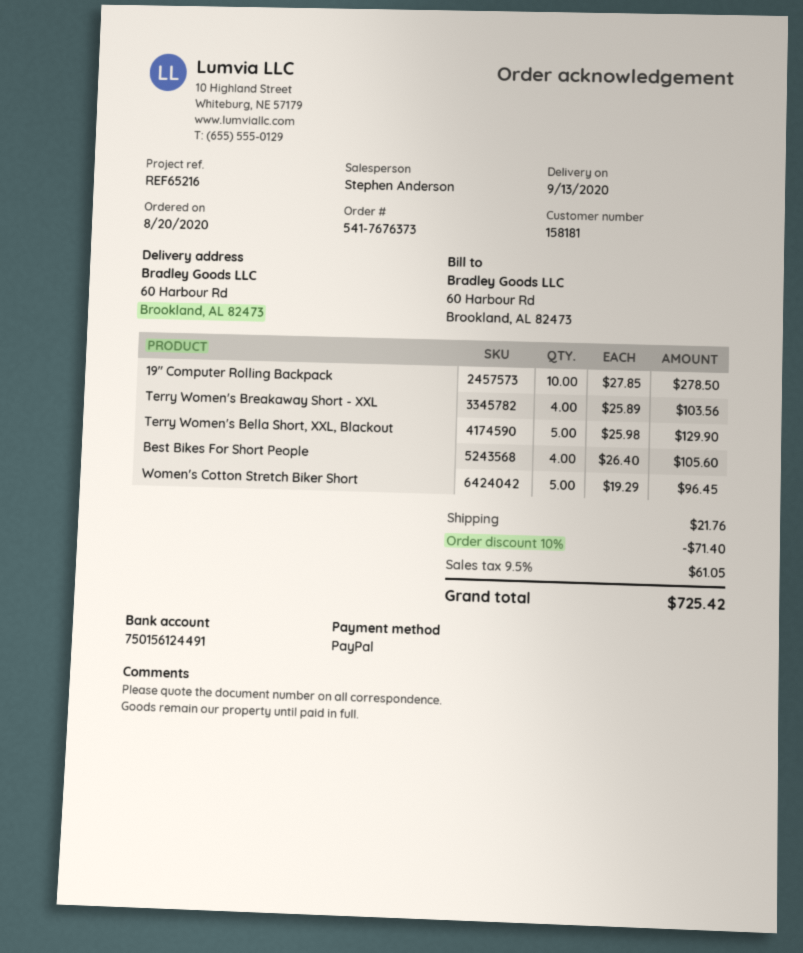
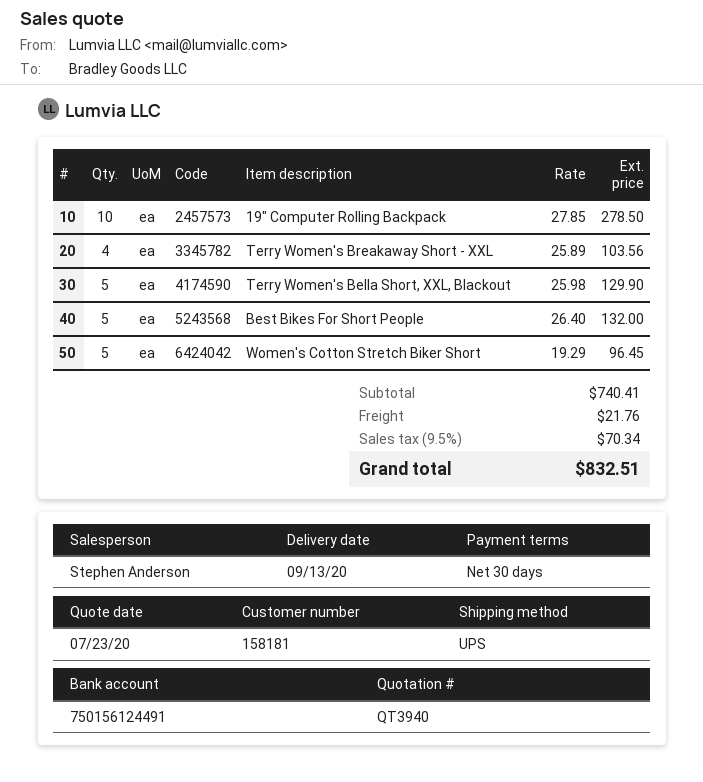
Best Bikes For Short People: 4 x 26.40 = 105.60 -> 5 x 26.40 = 132.00
discount: 10% = 71.40 -> none
tax: 9.5% = 61.05 -> 9.5% = 70.34
total: 725.42 -> 832.51

